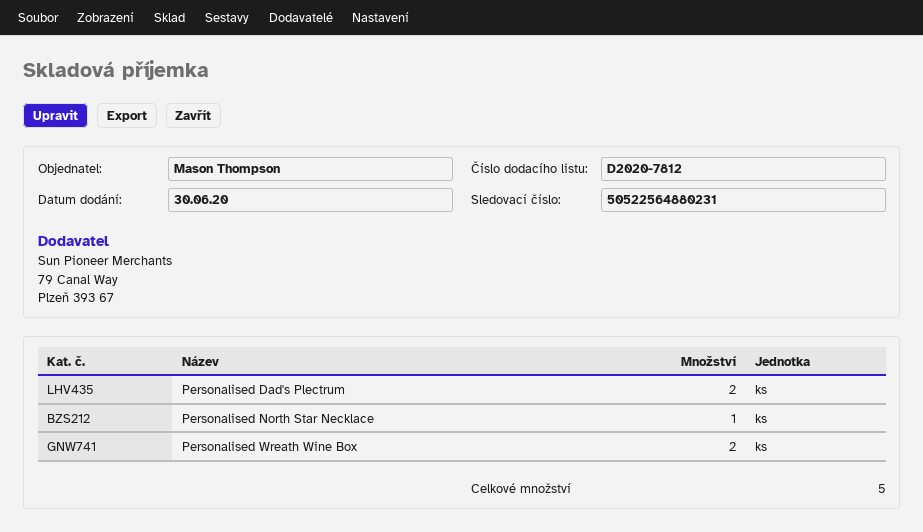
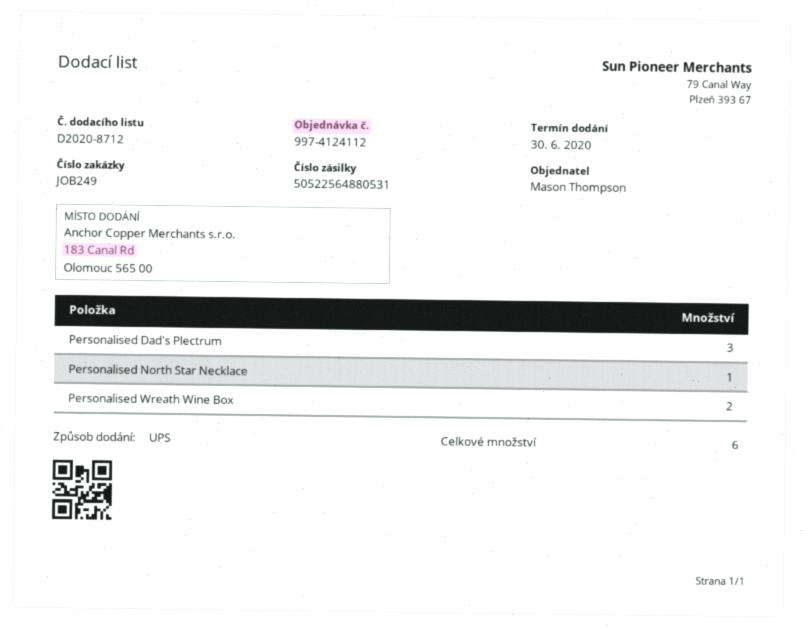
delivery note number: D2020-7812 -> D2020-8712
tracking number: 50522564880231 -> 50522564880531
Personalised Dad's Plectrum: 2 -> 3
total quantity: 5 -> 6

